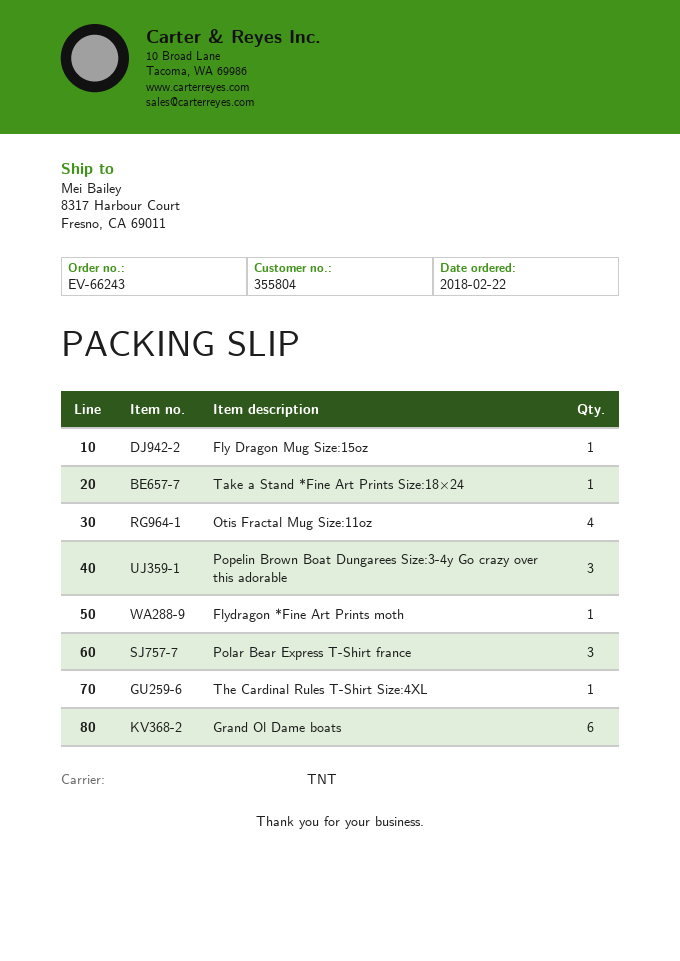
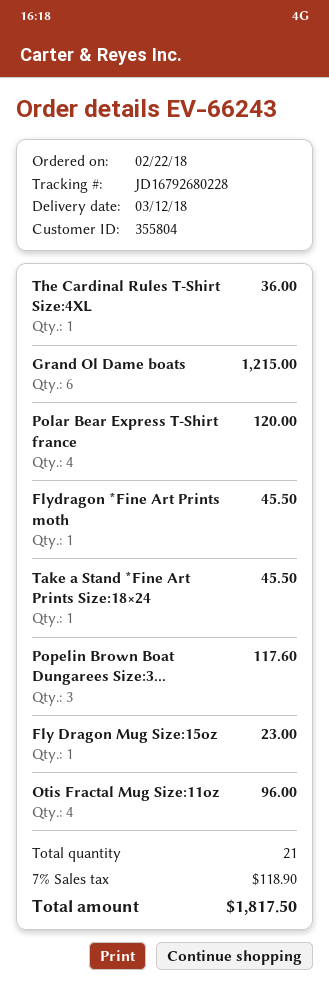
Polar Bear Express T-Shirt france: 3 -> 4

